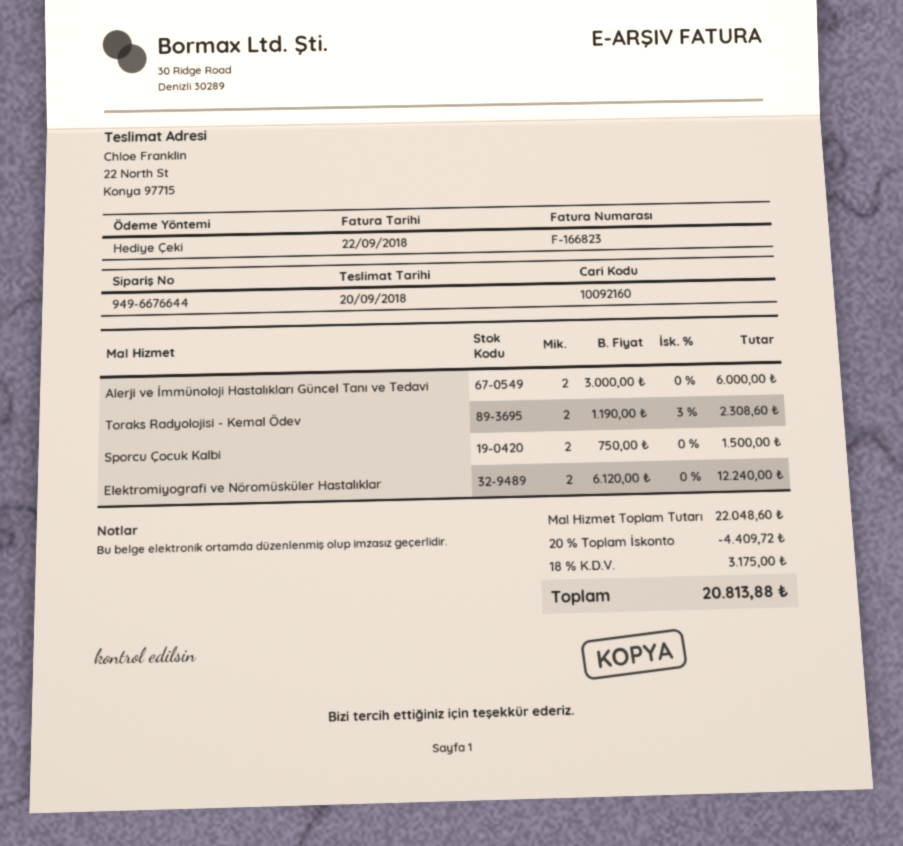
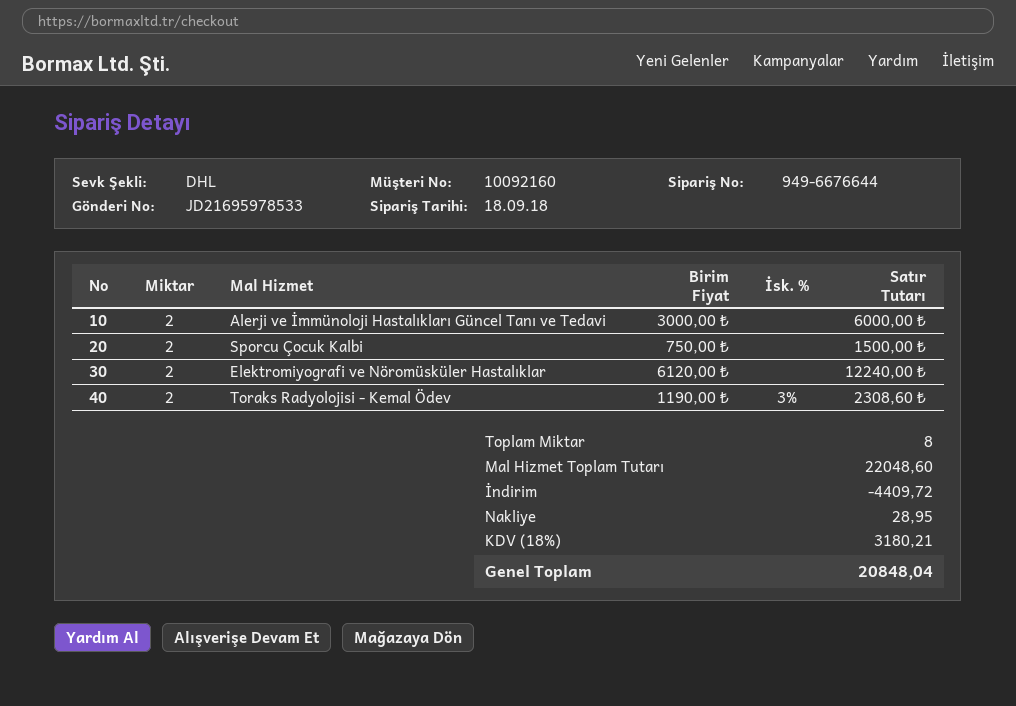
shipping: none -> 28.95
tax: 18% = 3175.00 -> 18% = 3180.21
total: 20813.88 -> 20848.04

